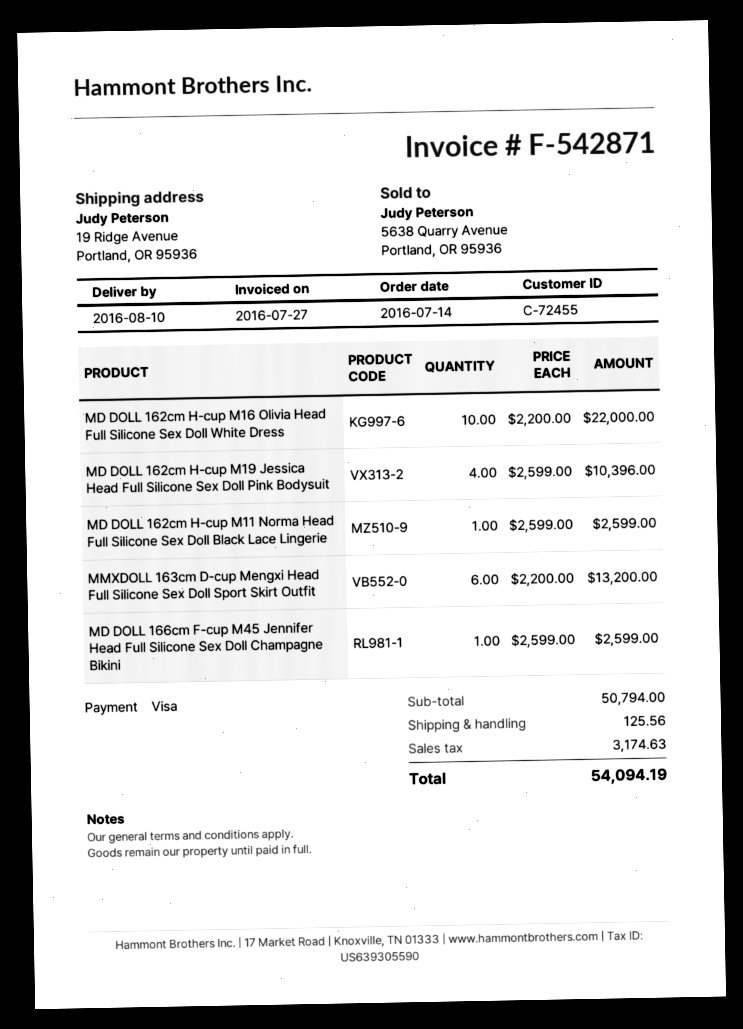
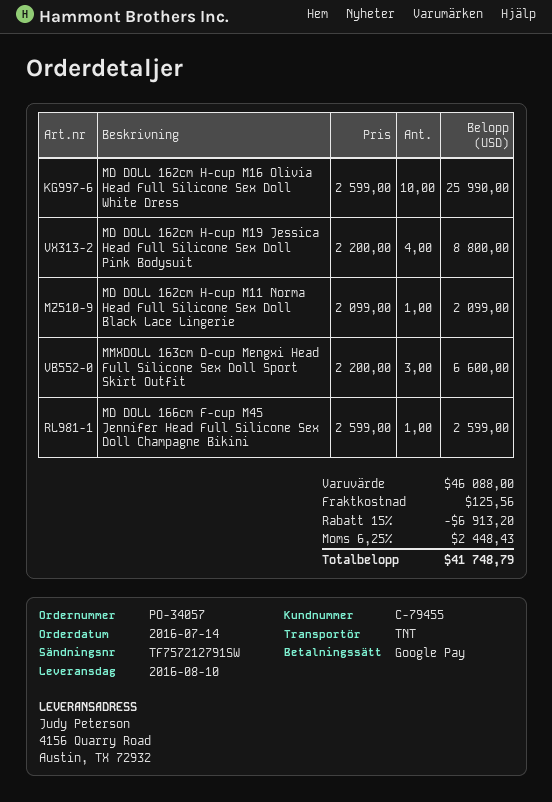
customer number: C-72455 -> C-79455
payment method: Visa -> Google Pay
ship to: 19 Ridge Avenue, Portland, OR 95936 -> 4156 Quarry Road, Austin, TX 72932
MD DOLL 162cm H-cup M16 Olivia Head Full Silicone Sex Doll White Dress: 10 x 2200.00 = 22000.00 -> 10 x 2599.00 = 25990.00
MD DOLL 162cm H-cup M19 Jessica Head Full Silicone Sex Doll Pink Bodysuit: 4 x 2599.00 = 10396.00 -> 4 x 2200.00 = 8800.00
MD DOLL 162cm H-cup M11 Norma Head Full Silicone Sex Doll Black Lace Lingerie: 1 x 2599.00 = 2599.00 -> 1 x 2099.00 = 2099.00
MMXDOLL 163cm D-cup Mengxi Head Full Silicone Sex Doll Sport Skirt Outfit: 6 x 2200.00 = 13200.00 -> 3 x 2200.00 = 6600.00
subtotal: 50794.00 -> 46088.00
discount: none -> 15% = 6913.20
tax: 3174.63 -> 2448.43
total: 54094.19 -> 41748.79

